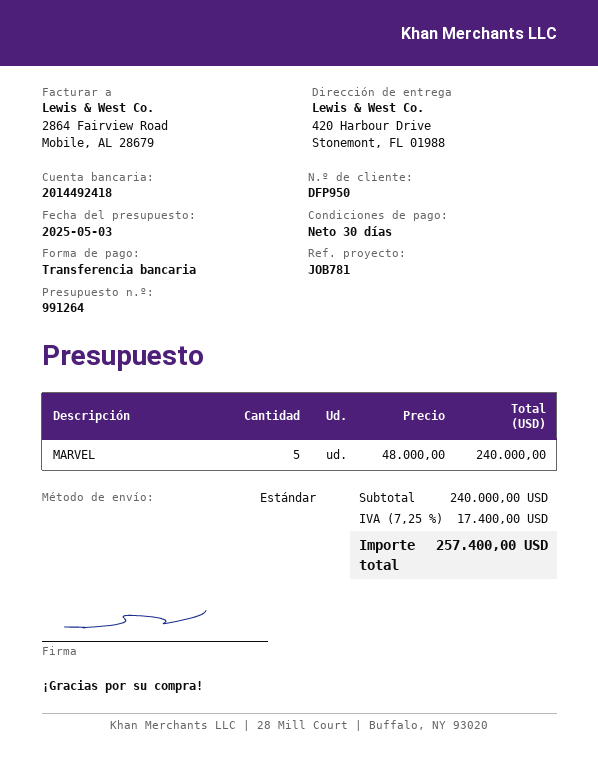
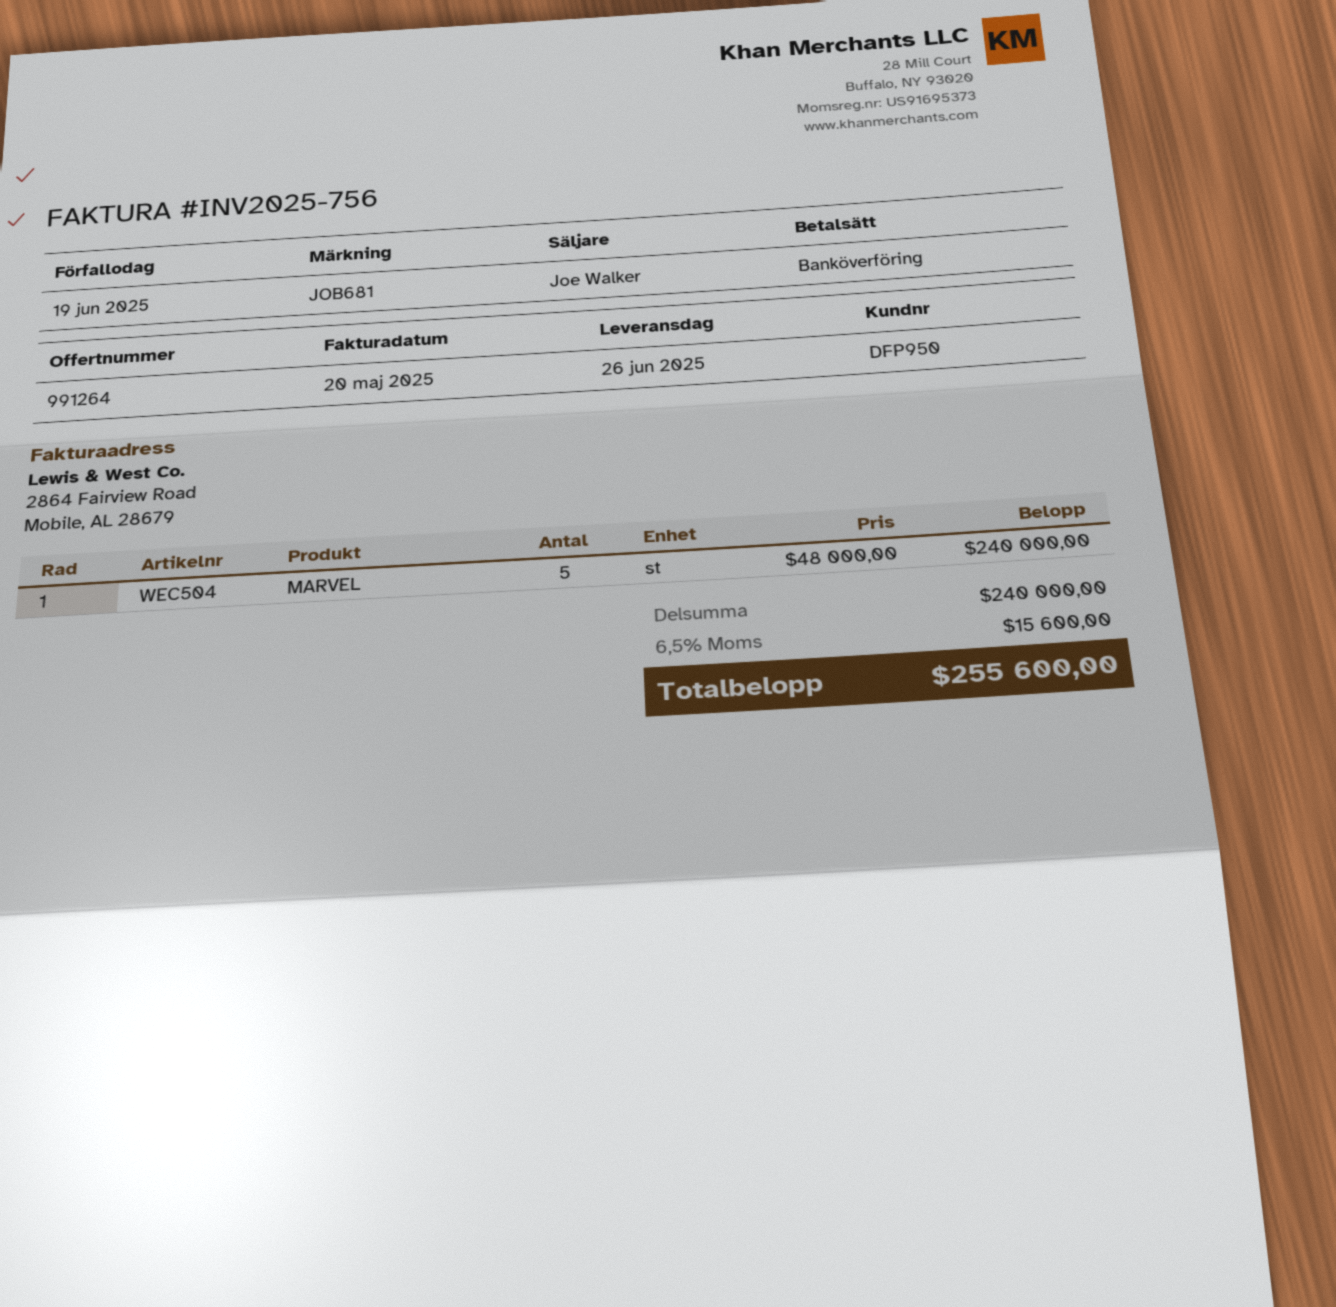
reference: JOB781 -> JOB681
tax: 7.25% = 17400.00 -> 6.5% = 15600.00
total: 257400.00 -> 255600.00

